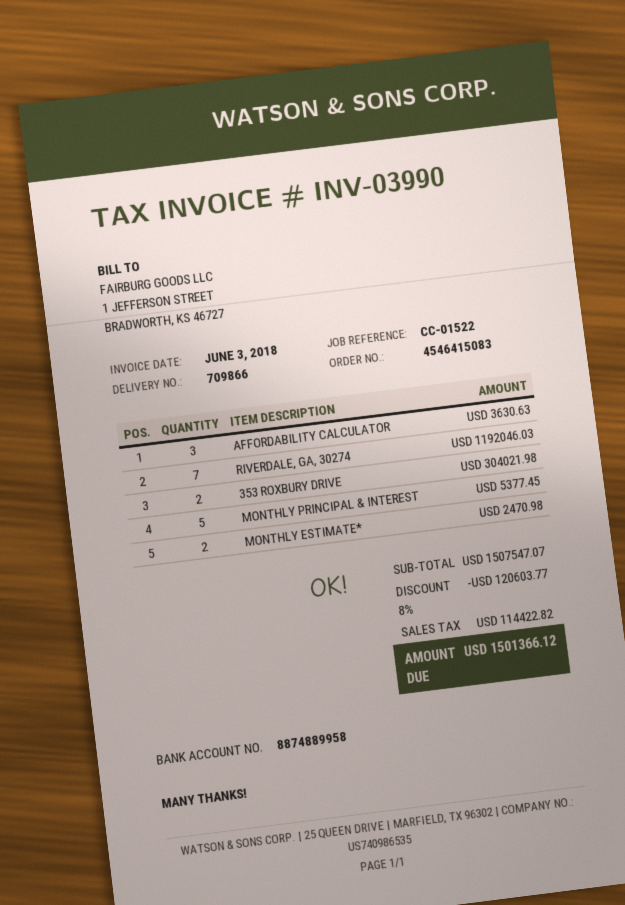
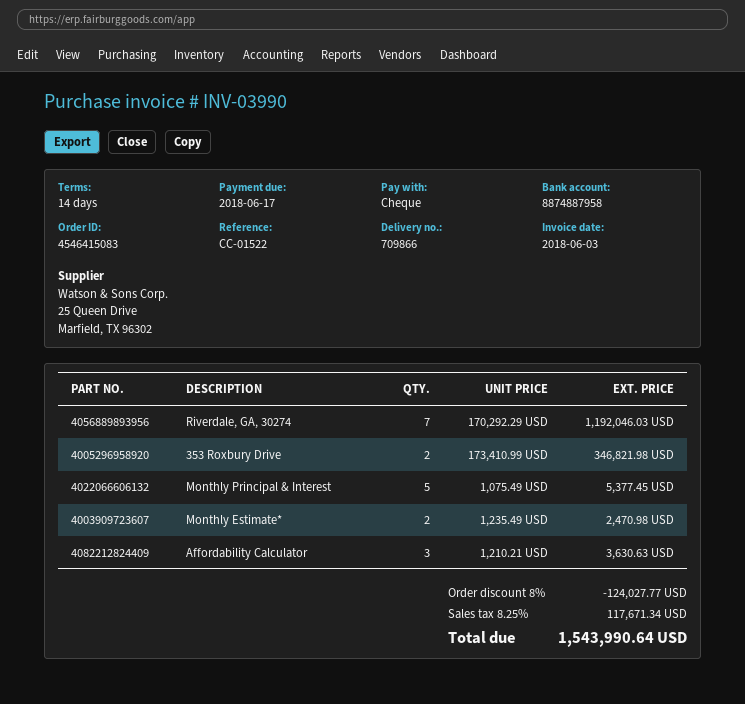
bank account: 8874889958 -> 8874887958
353 ROXBURY DRIVE: 2 for 304021.98 -> 2 for 346821.98
discount: 8% = 120603.77 -> 8% = 124027.77
tax: 114422.82 -> 117671.34
total: 1501366.12 -> 1543990.64

